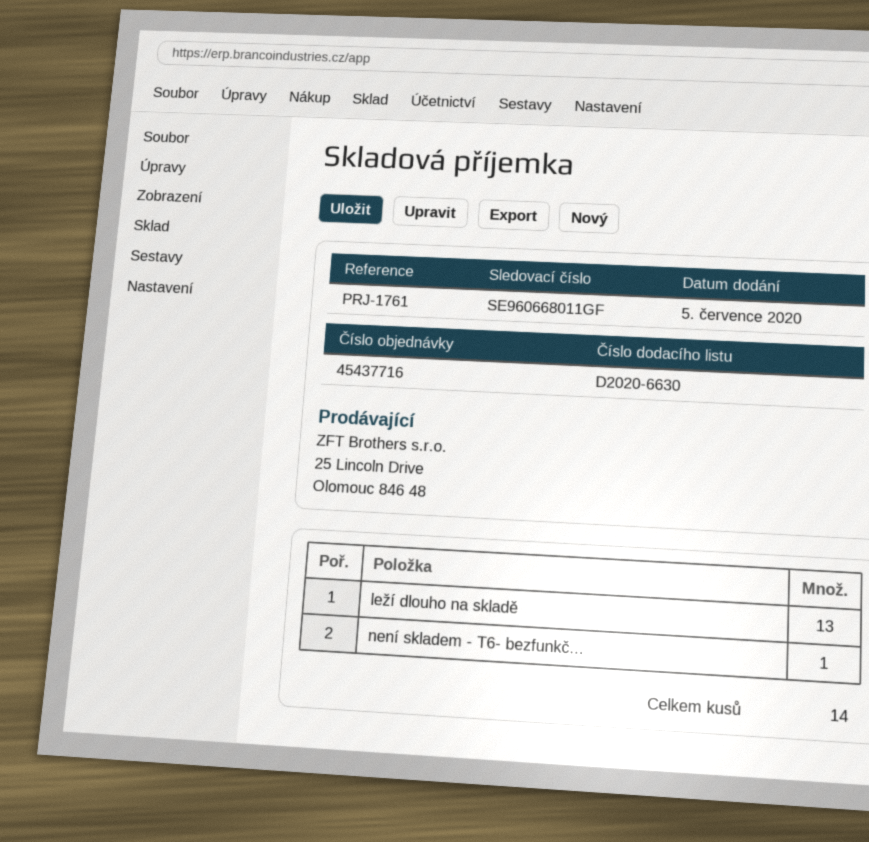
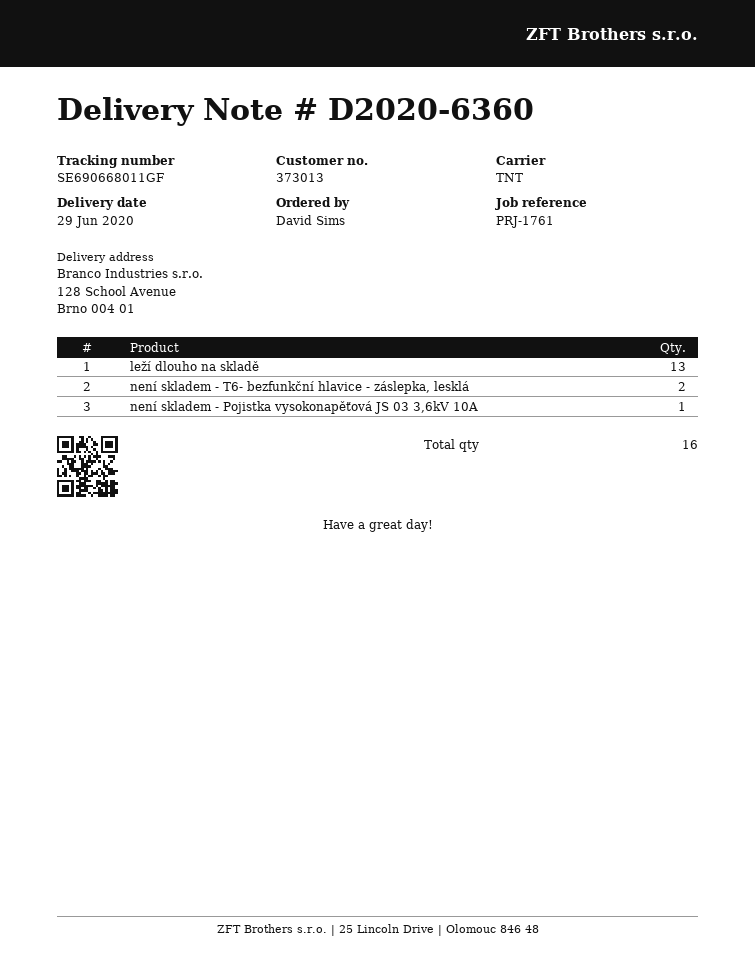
delivery note number: D2020-6630 -> D2020-6360
delivery date: 2020-07-05 -> 2020-06-29
tracking number: SE960668011GF -> SE690668011GF
není skladem - T6- bezfunkč...: 1 -> 2
není skladem - Pojistka vysokonapěťová JS 03 3,6kV 10A: none -> 1
total quantity: 14 -> 16

